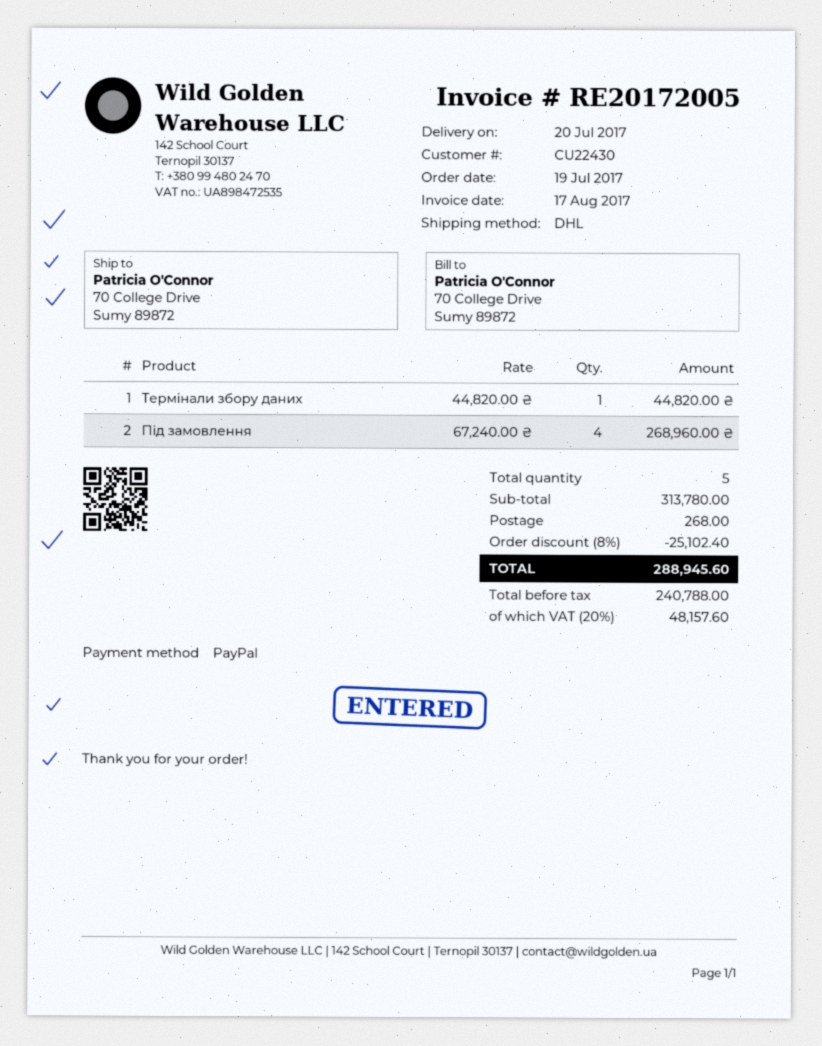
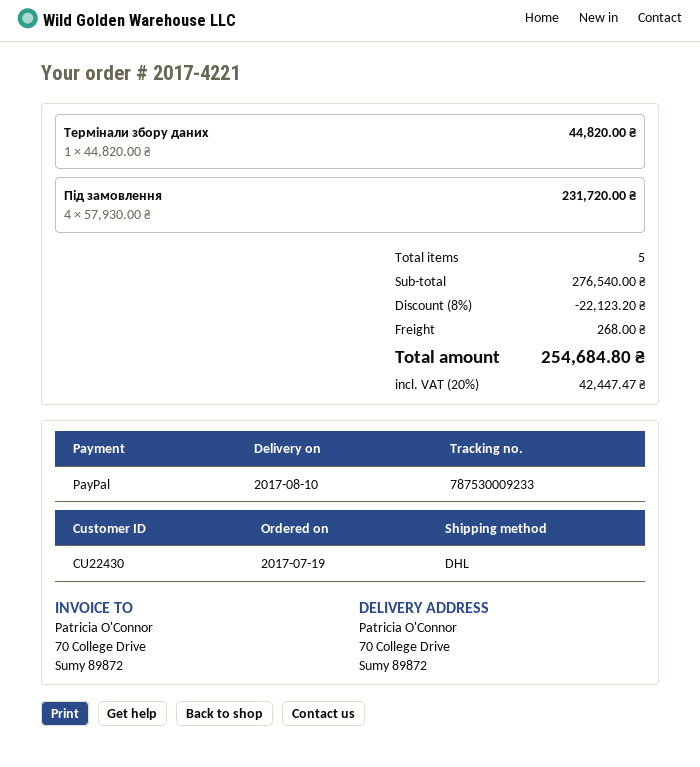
delivery date: 2017-07-20 -> 2017-08-10
Під замовлення: 4 x 67240.00 = 268960.00 -> 4 x 57930.00 = 231720.00
subtotal: 313780.00 -> 276540.00
discount: 8% = 25102.40 -> 8% = 22123.20
tax: 20% = 48157.60 -> 20% = 42447.47
total: 288945.60 -> 254684.80

